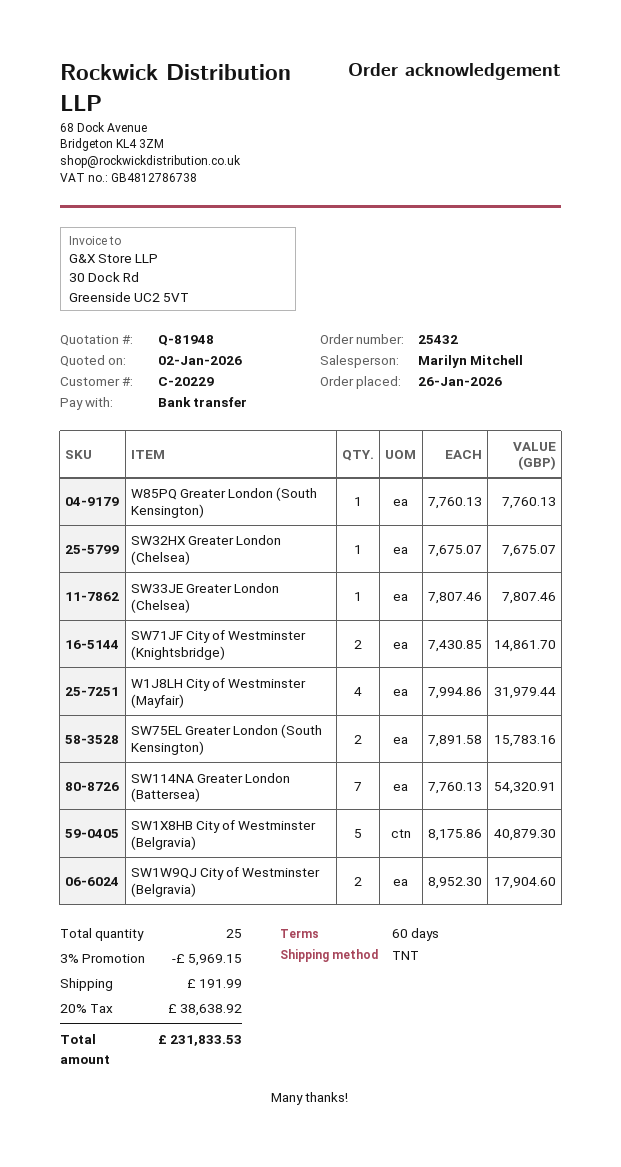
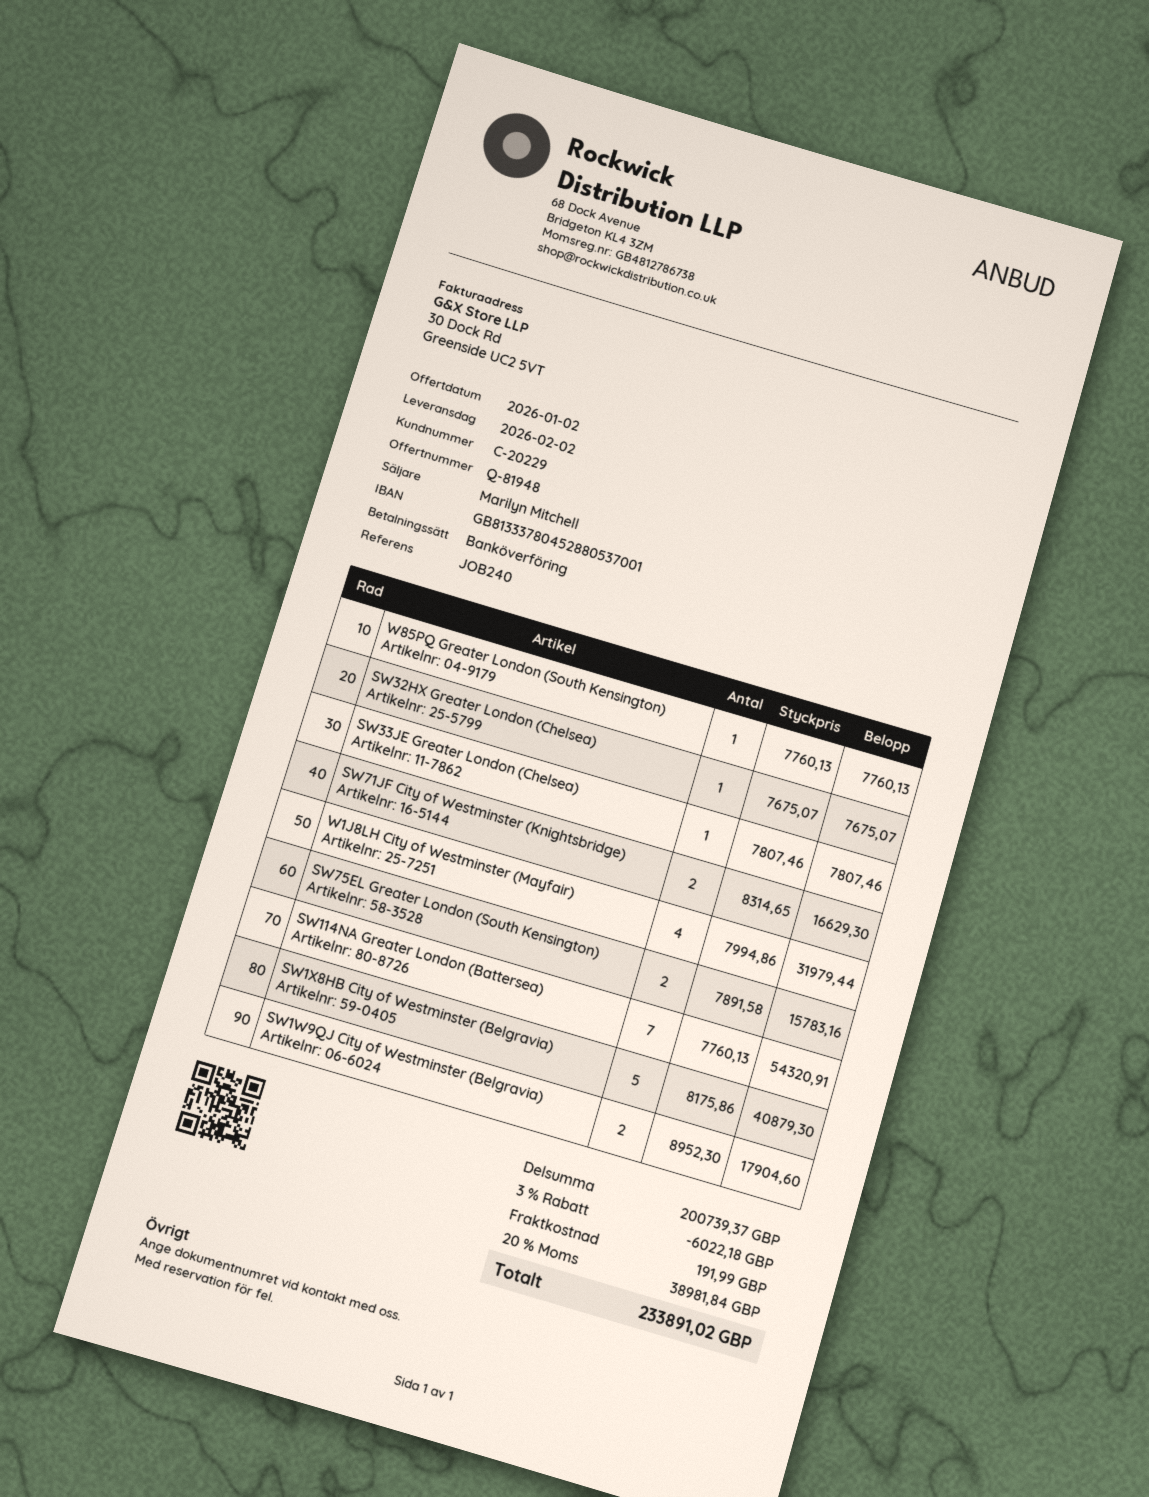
SW71JF City of Westminster (Knightsbridge): 2 x 7430.85 = 14861.70 -> 2 x 8314.65 = 16629.30
discount: 3% = 5969.15 -> 3% = 6022.18
tax: 20% = 38638.92 -> 20% = 38981.84
total: 231833.53 -> 233891.02

